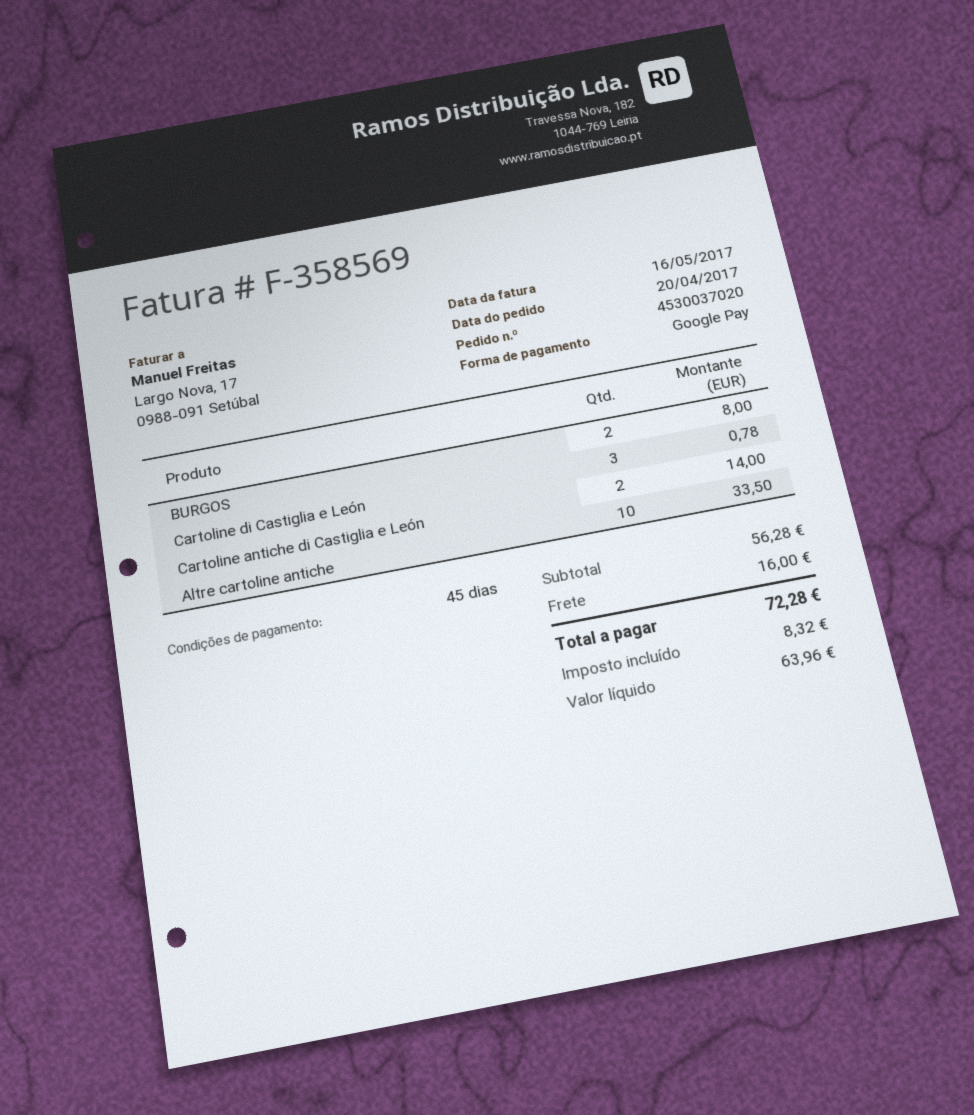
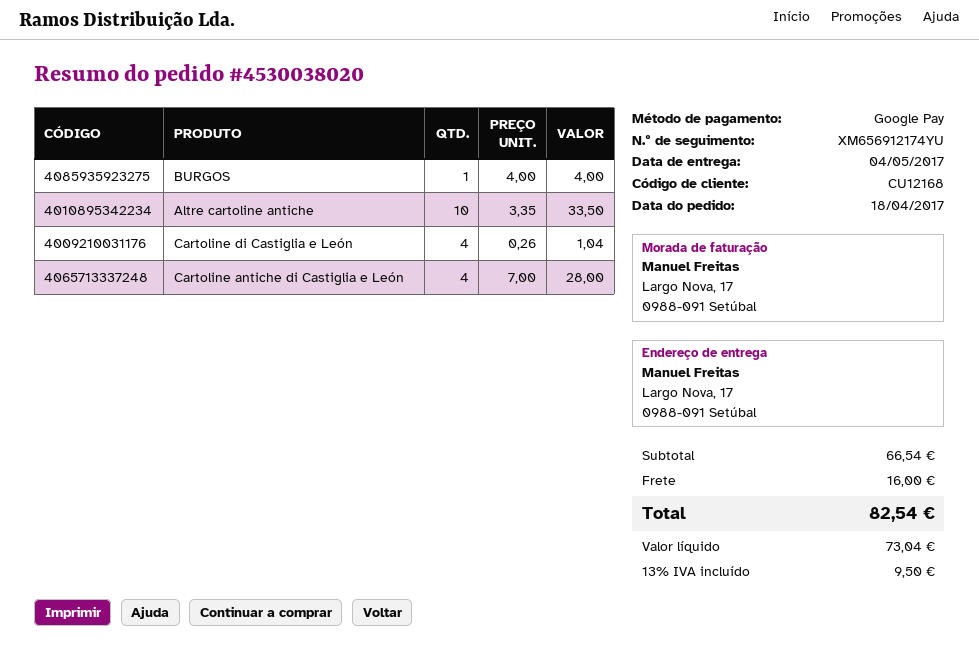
order number: 4530037020 -> 4530038020
order date: 2017-04-20 -> 2017-04-18
BURGOS: 2 for 8.00 -> 1 for 4.00
Cartoline di Castiglia e León: 3 for 0.78 -> 4 for 1.04
Cartoline antiche di Castiglia e León: 2 for 14.00 -> 4 for 28.00
subtotal: 56.28 -> 66.54
net: 63.96 -> 73.04
tax: 8.32 -> 9.50
total: 72.28 -> 82.54

